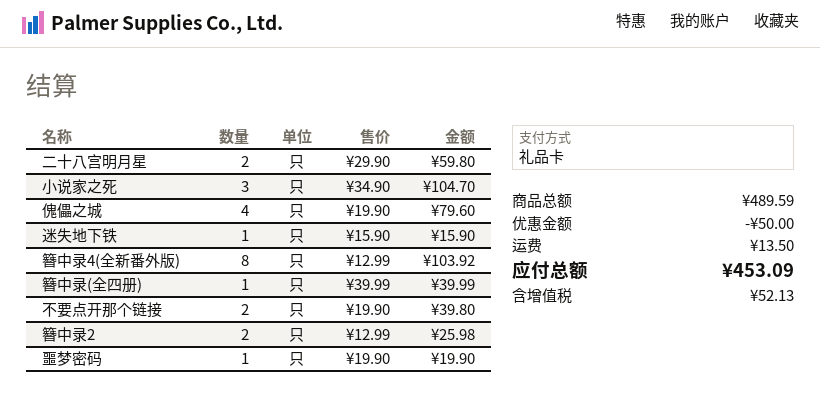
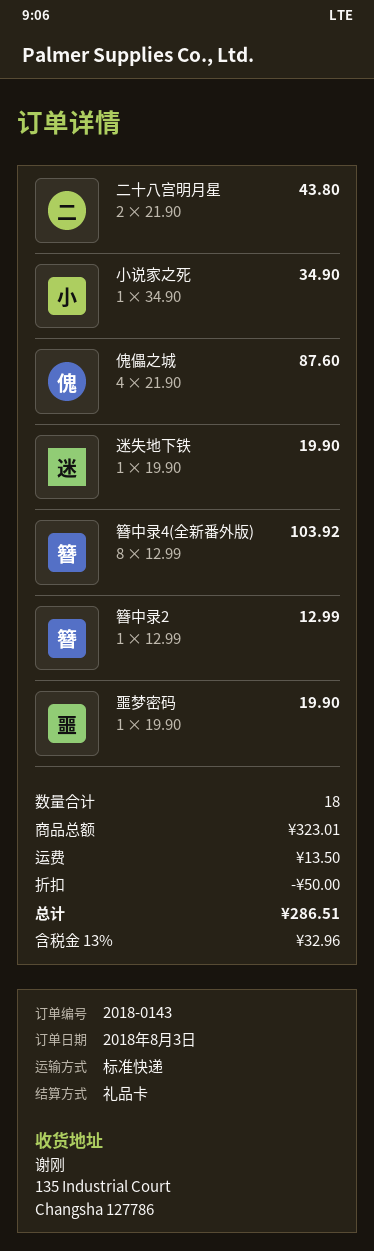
二十八宫明月星: 2 x 29.90 = 59.80 -> 2 x 21.90 = 43.80
小说家之死: 3 x 34.90 = 104.70 -> 1 x 34.90 = 34.90
傀儡之城: 4 x 19.90 = 79.60 -> 4 x 21.90 = 87.60
迷失地下铁: 1 x 15.90 = 15.90 -> 1 x 19.90 = 19.90
簪中录(全四册): 1 x 39.99 = 39.99 -> none
不要点开那个链接: 2 x 19.90 = 39.80 -> none
簪中录2: 2 x 12.99 = 25.98 -> 1 x 12.99 = 12.99
subtotal: 489.59 -> 323.01
tax: 52.13 -> 32.96
total: 453.09 -> 286.51

